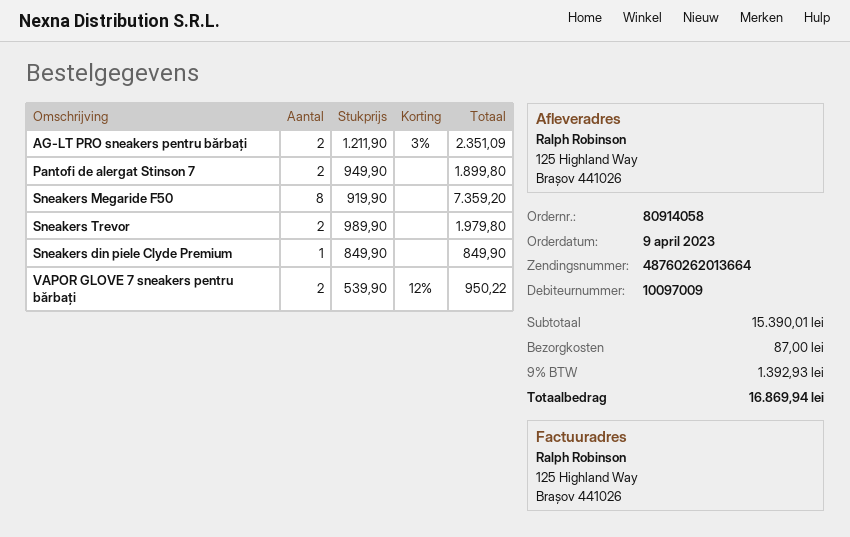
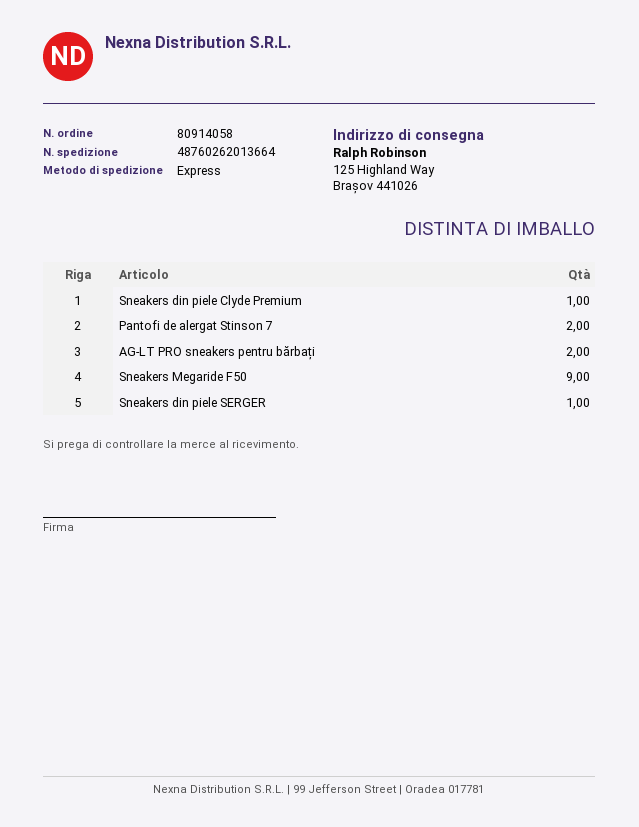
Sneakers Megaride F50: 8 -> 9
Sneakers Trevor: 2 -> none
VAPOR GLOVE 7 sneakers pentru bărbați: 2 -> none
Sneakers din piele SERGER: none -> 1

